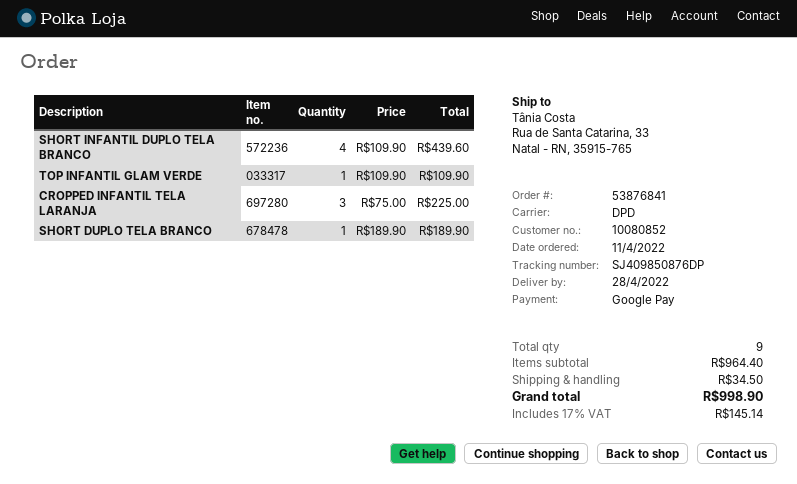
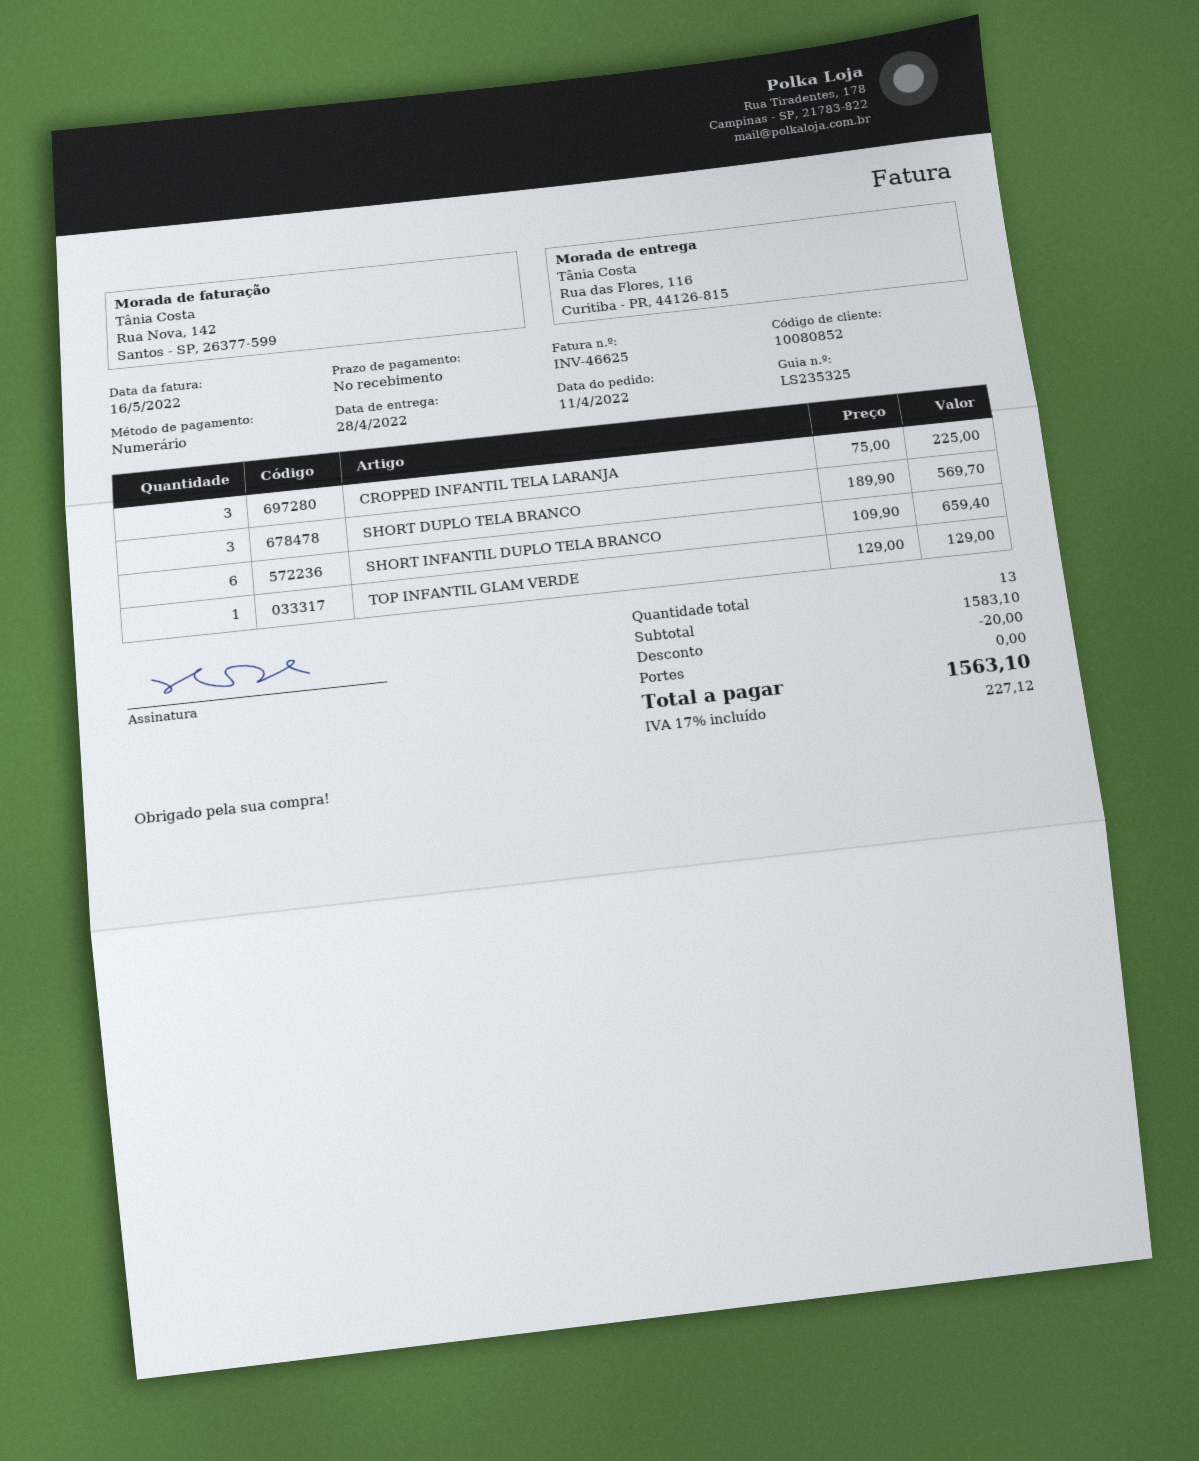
payment method: Google Pay -> cash
ship to: Rua de Santa Catarina, 33, Natal - RN, 35915-765 -> Rua das Flores, 116, Curitiba - PR, 44126-815
SHORT INFANTIL DUPLO TELA BRANCO: 4 x 109.90 = 439.60 -> 6 x 109.90 = 659.40
TOP INFANTIL GLAM VERDE: 1 x 109.90 = 109.90 -> 1 x 129.00 = 129.00
SHORT DUPLO TELA BRANCO: 1 x 189.90 = 189.90 -> 3 x 189.90 = 569.70
total quantity: 9 -> 13
subtotal: 964.40 -> 1583.10
discount: none -> 20.00
shipping: 34.50 -> 0.00
tax: 17% = 145.14 -> 17% = 227.12
total: 998.90 -> 1563.10

